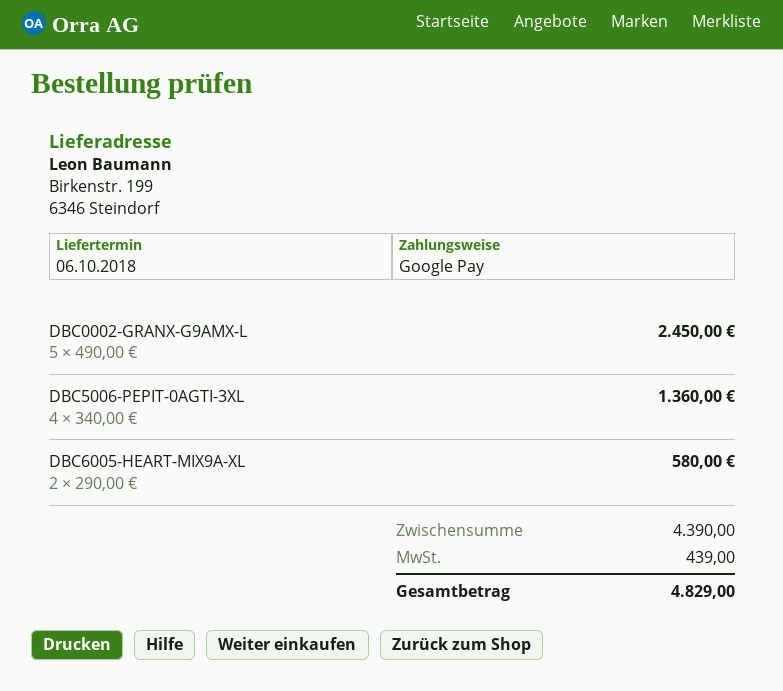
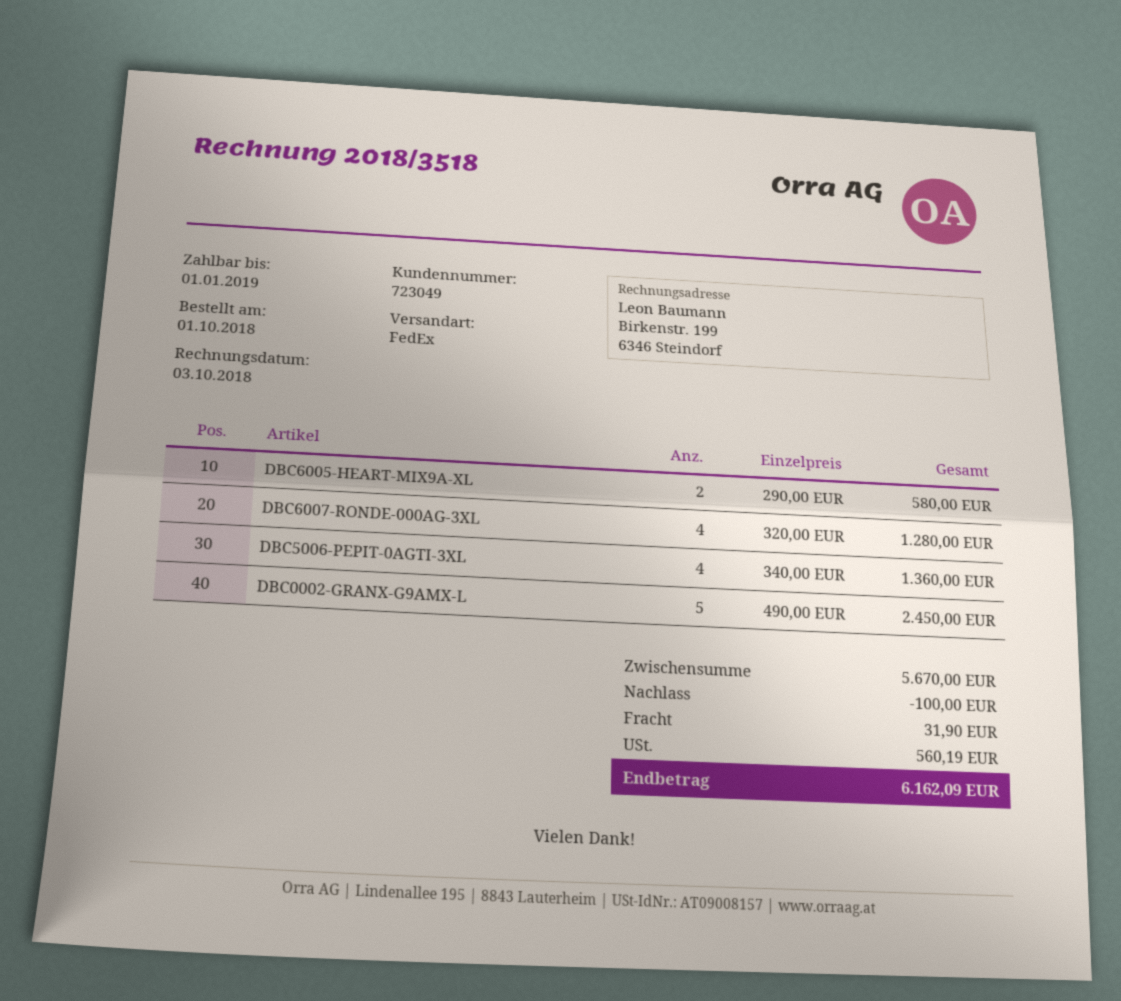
DBC6007-RONDE-000AG-3XL: none -> 4 x 320.00 = 1280.00
subtotal: 4390.00 -> 5670.00
discount: none -> 100.00
shipping: none -> 31.90
tax: 439.00 -> 560.19
total: 4829.00 -> 6162.09

